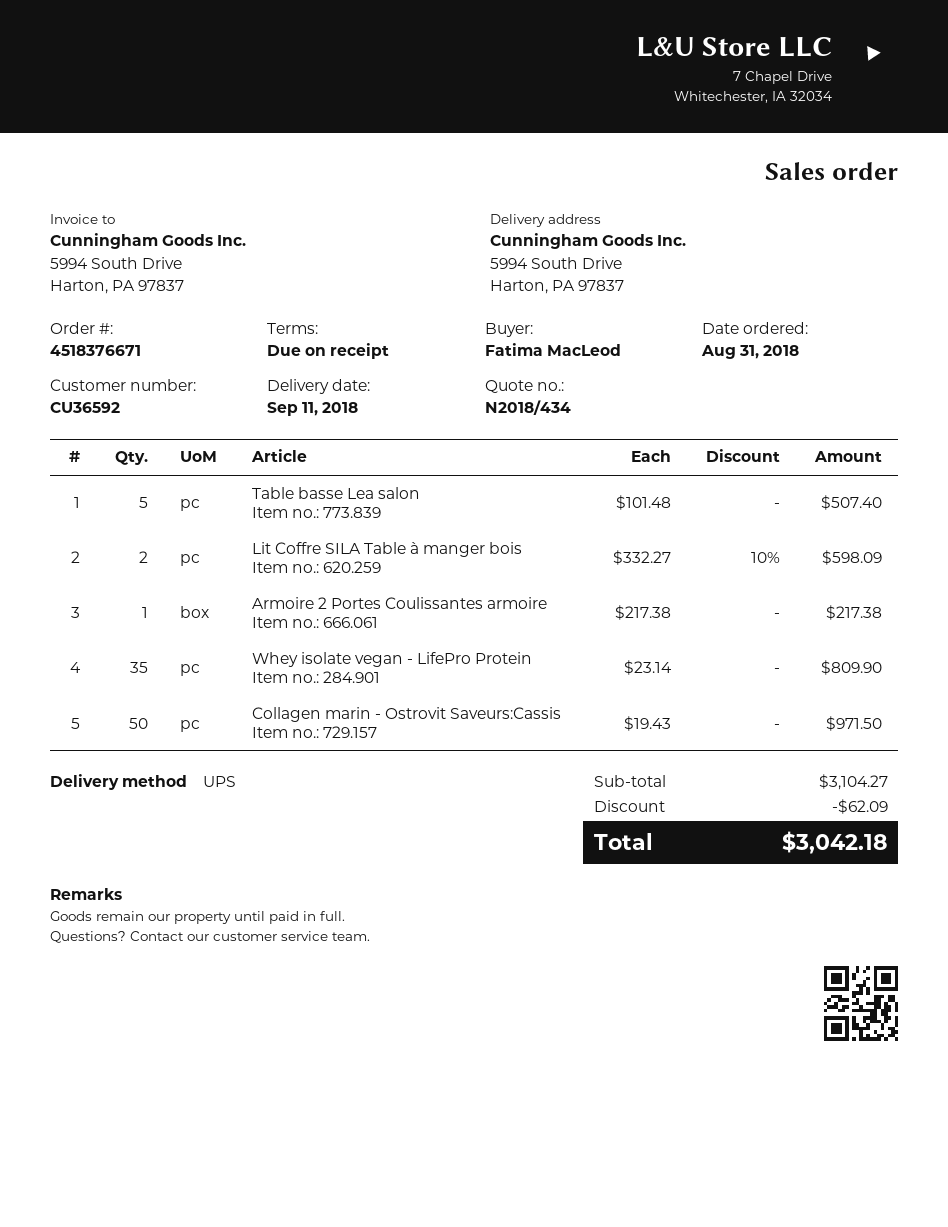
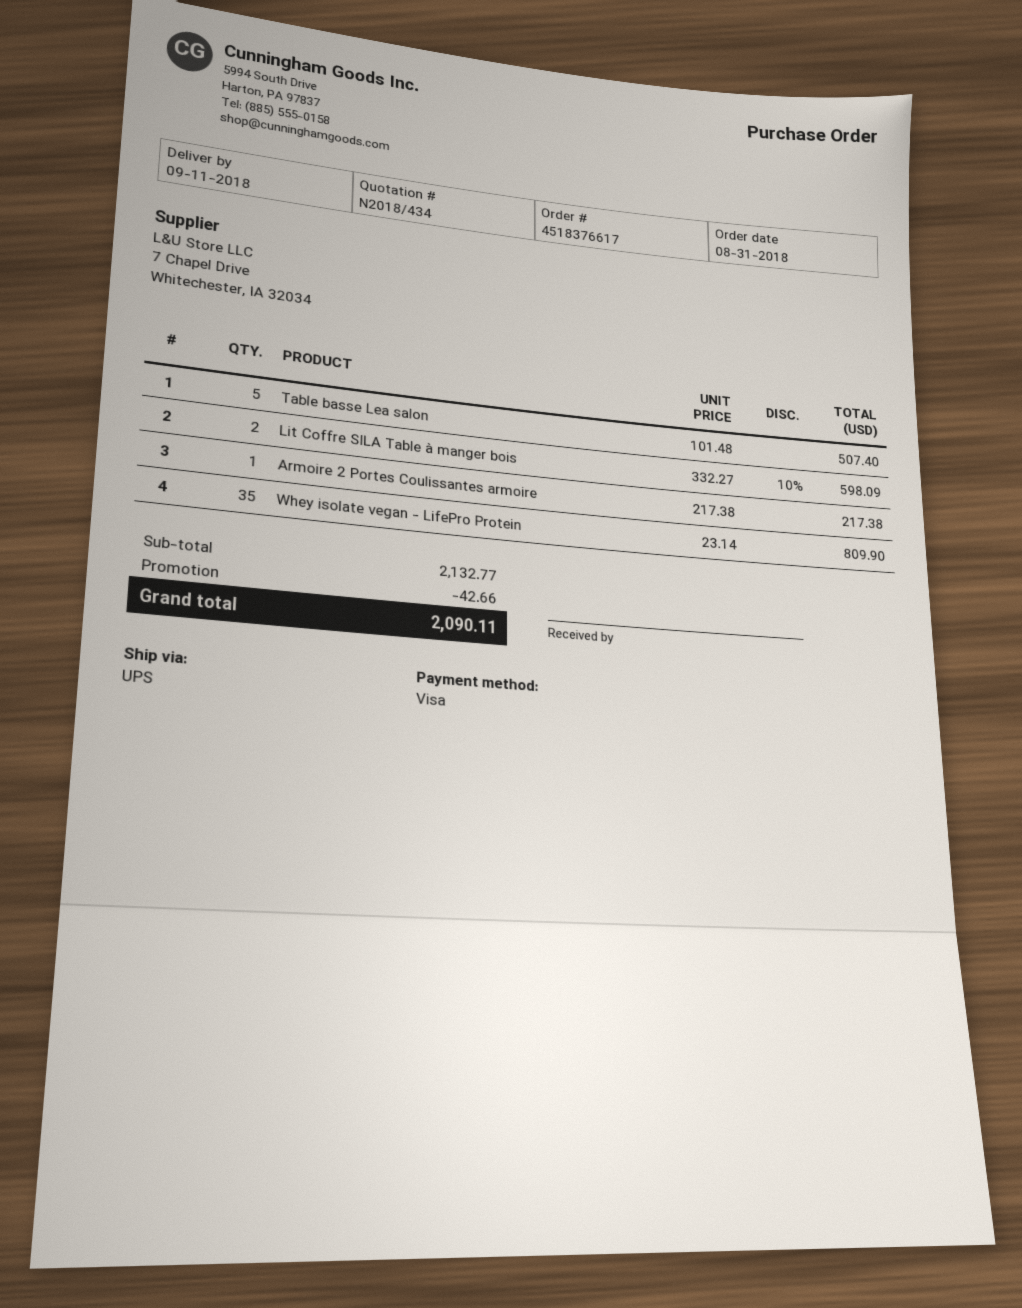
order number: 4518376671 -> 4518376617
Collagen marin - Ostrovit Saveurs:Cassis: 50 x 19.43 = 971.50 -> none
subtotal: 3104.27 -> 2132.77
discount: 62.09 -> 42.66
total: 3042.18 -> 2090.11

